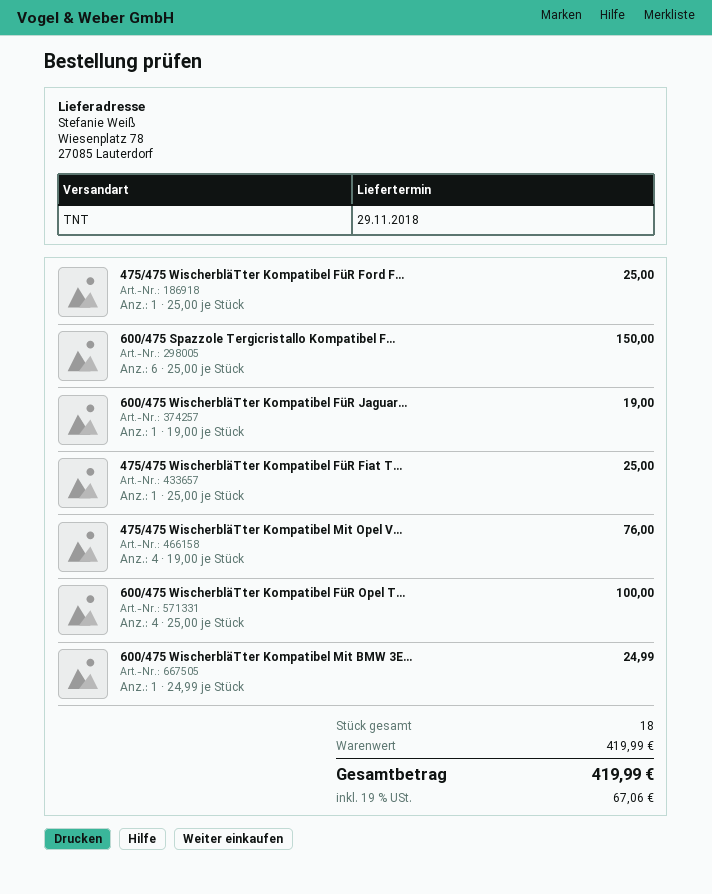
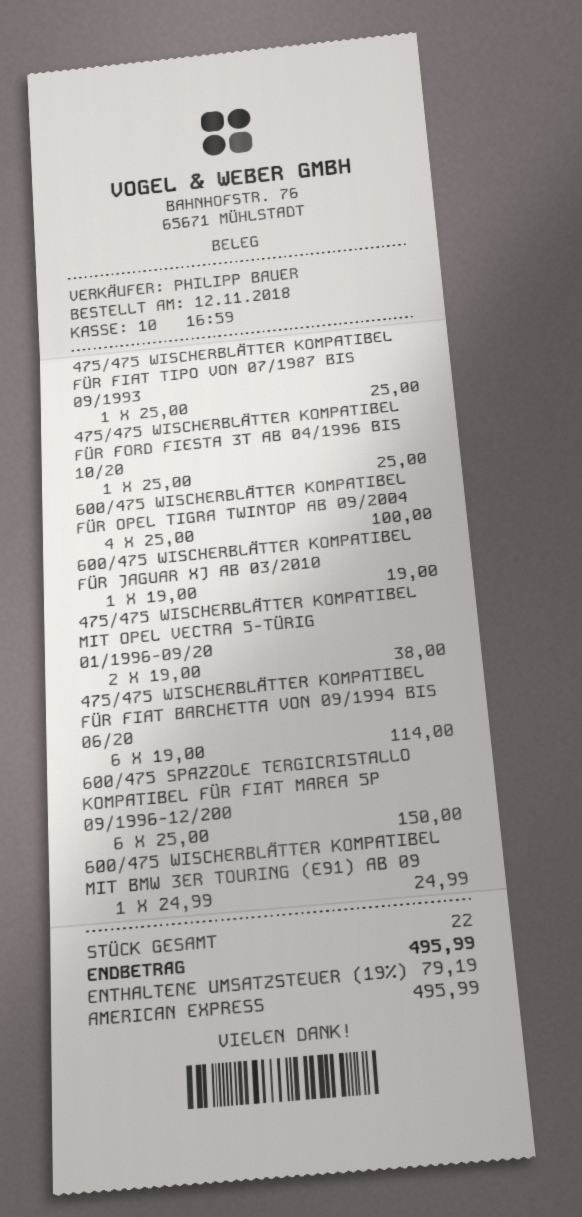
475/475 WischerbläTter Kompatibel Mit Opel V...: 4 x 19.00 = 76.00 -> 2 x 19.00 = 38.00
475/475 WISCHERBLÄTTER KOMPATIBEL FÜR FIAT BARCHETTA VON 09/1994 BIS 06/20: none -> 6 x 19.00 = 114.00
total quantity: 18 -> 22
tax: 19% = 67.06 -> 19% = 79.19
total: 419.99 -> 495.99

